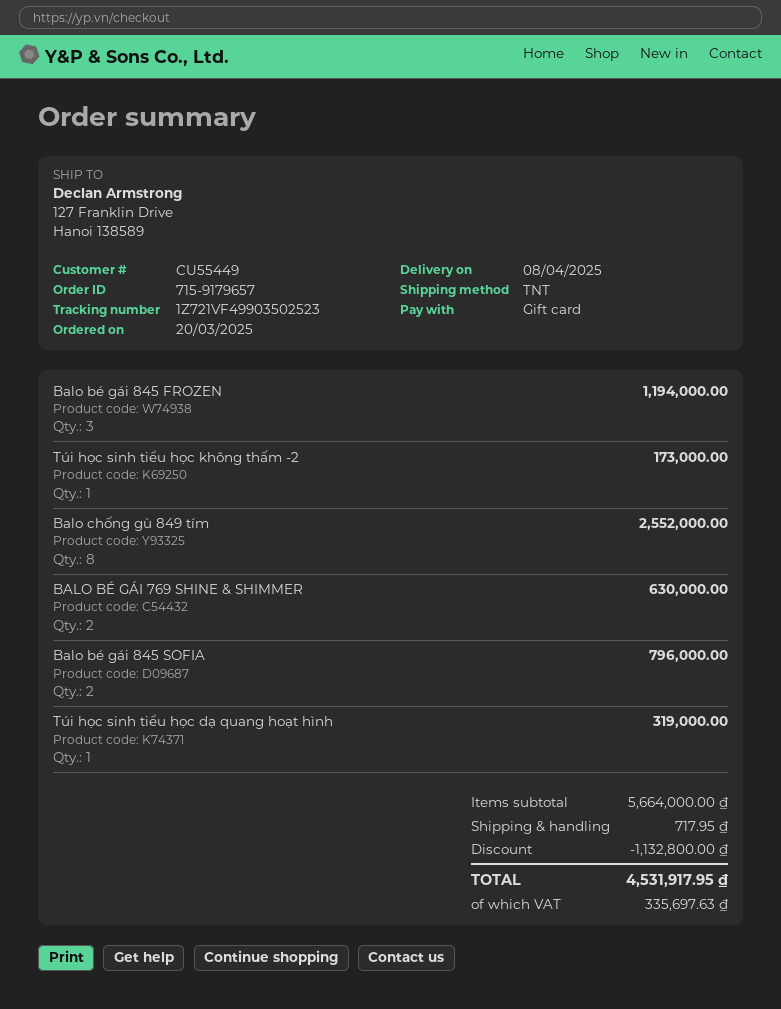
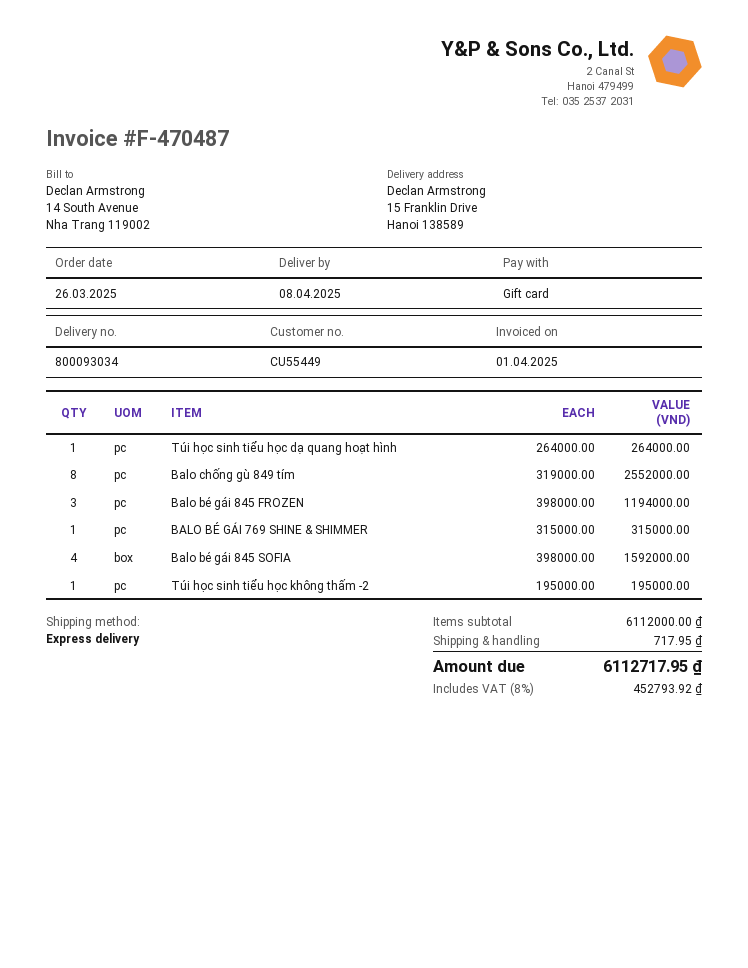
order date: 2025-03-20 -> 2025-03-26
shipping method: TNT -> express
ship to: 127 Franklin Drive, Hanoi 138589 -> 15 Franklin Drive, Hanoi 138589
Túi học sinh tiểu học không thấm -2: 1 for 173000.00 -> 1 for 195000.00
BALO BÉ GÁI 769 SHINE & SHIMMER: 2 for 630000.00 -> 1 for 315000.00
Balo bé gái 845 SOFIA: 2 for 796000.00 -> 4 for 1592000.00
Túi học sinh tiểu học dạ quang hoạt hình: 1 for 319000.00 -> 1 for 264000.00
subtotal: 5664000.00 -> 6112000.00
discount: 1132800.00 -> none
tax: 335697.63 -> 452793.92
total: 4531917.95 -> 6112717.95

